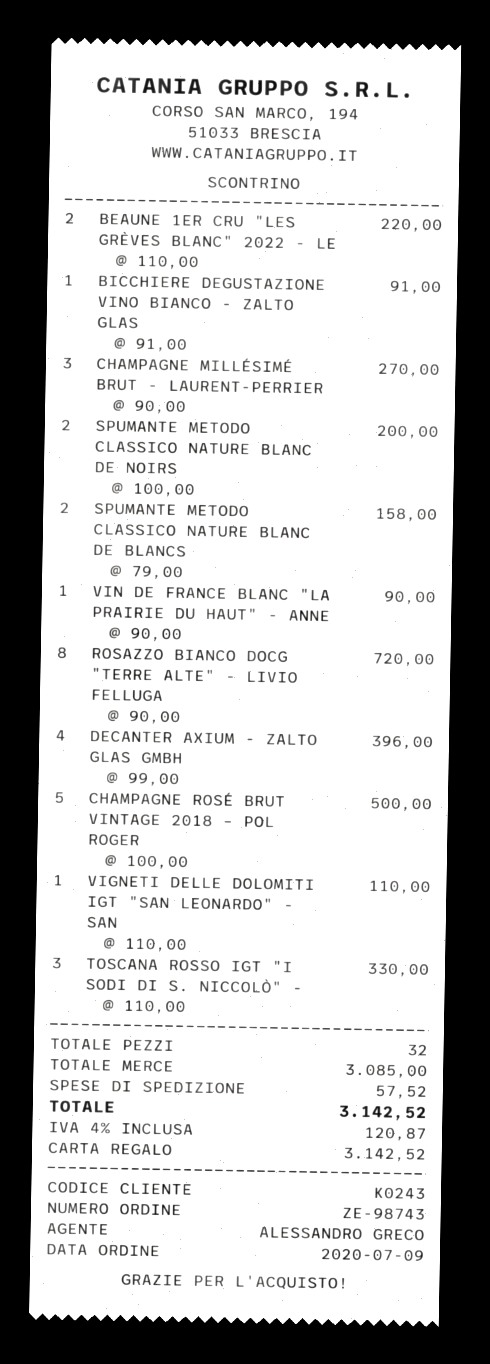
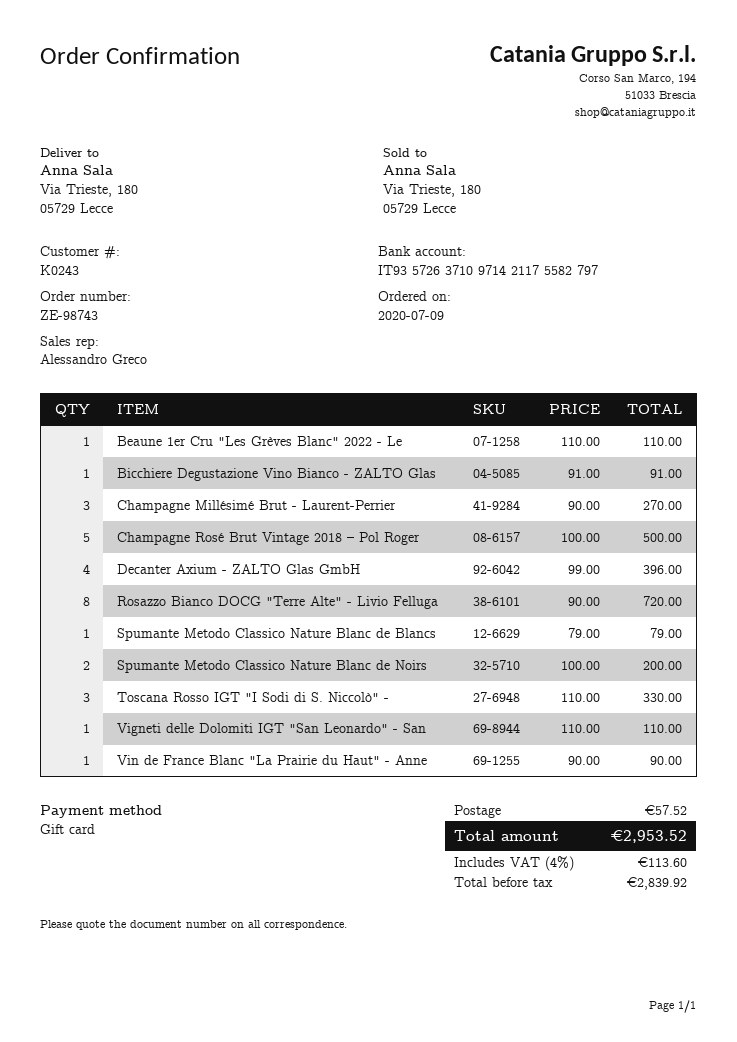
BEAUNE 1ER CRU "LES GRÈVES BLANC" 2022 - LE: 2 x 110.00 = 220.00 -> 1 x 110.00 = 110.00
SPUMANTE METODO CLASSICO NATURE BLANC DE BLANCS: 2 x 79.00 = 158.00 -> 1 x 79.00 = 79.00
tax: 4% = 120.87 -> 4% = 113.60
total: 3142.52 -> 2953.52

